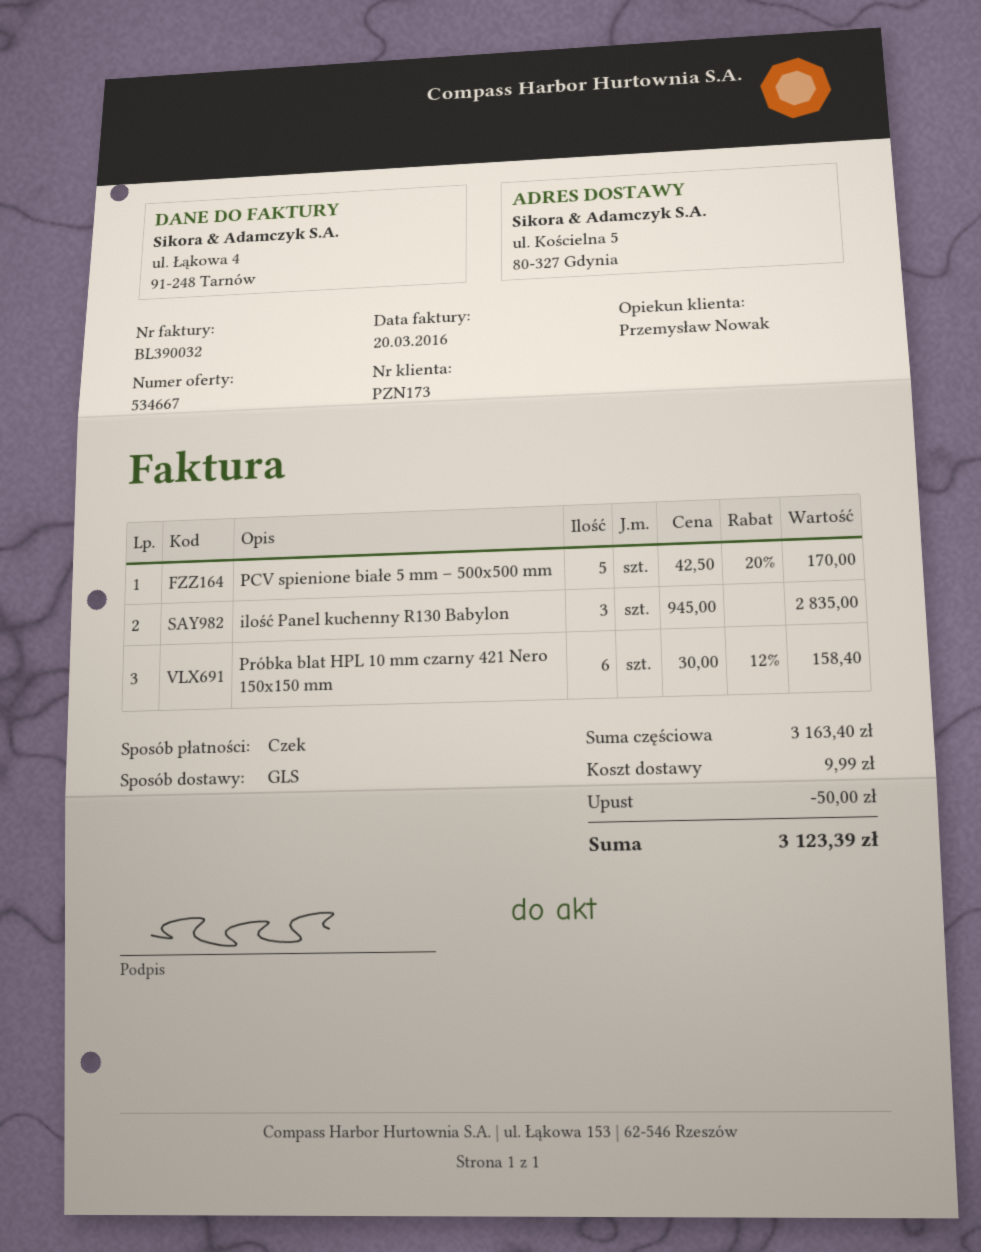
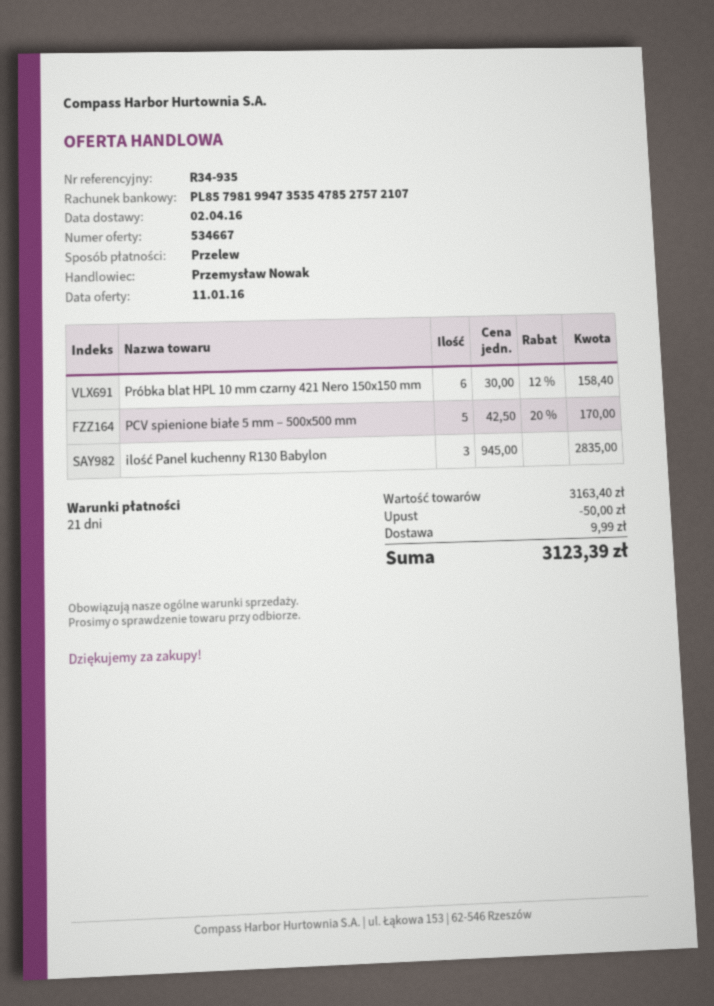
payment method: cheque -> bank transfer

